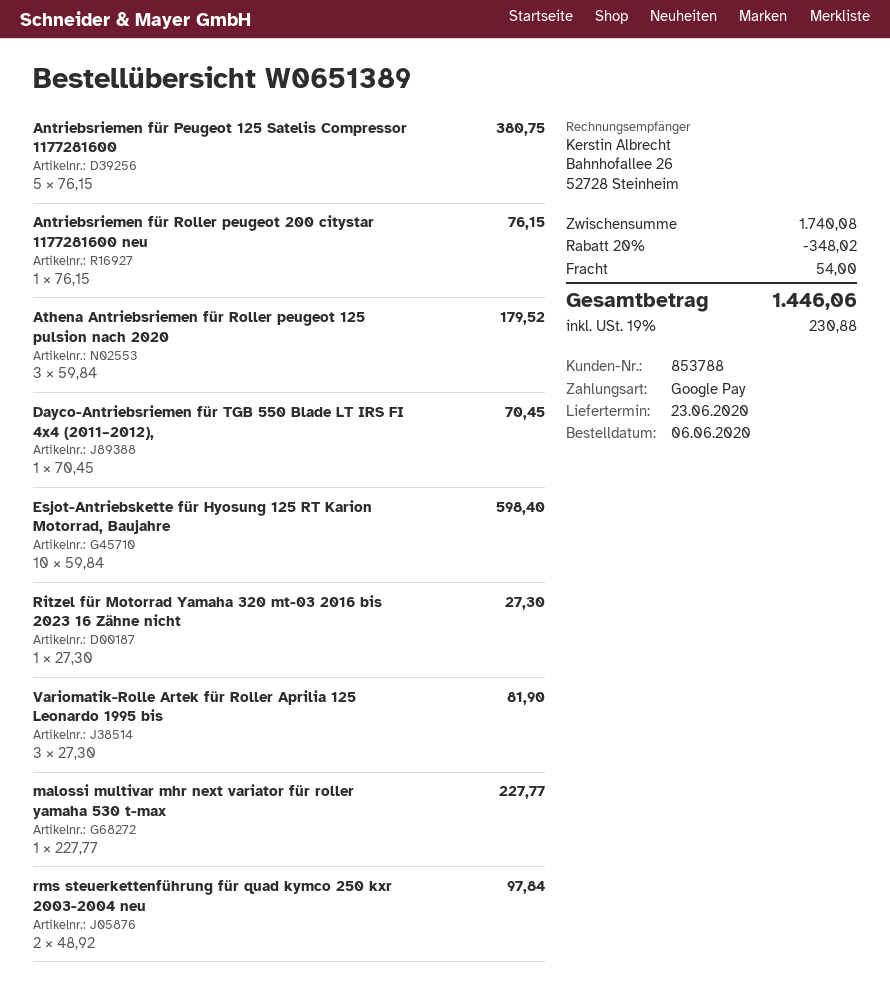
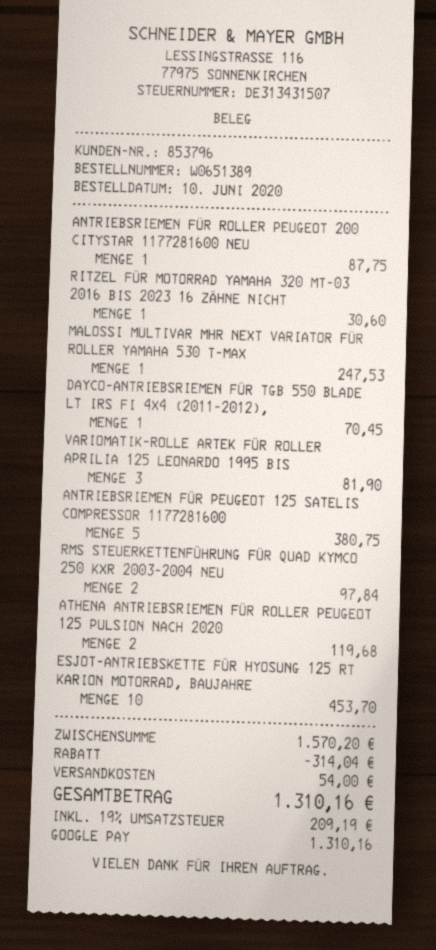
order date: 2020-06-06 -> 2020-06-10
customer number: 853788 -> 853796
Antriebsriemen für Roller peugeot 200 citystar 1177281600 neu: 1 for 76.15 -> 1 for 87.75
Athena Antriebsriemen für Roller peugeot 125 pulsion nach 2020: 3 for 179.52 -> 2 for 119.68
Esjot-Antriebskette für Hyosung 125 RT Karion Motorrad, Baujahre: 10 for 598.40 -> 10 for 453.70
Ritzel für Motorrad Yamaha 320 mt-03 2016 bis 2023 16 Zähne nicht: 1 for 27.30 -> 1 for 30.60
malossi multivar mhr next variator für roller yamaha 530 t-max: 1 for 227.77 -> 1 for 247.53
subtotal: 1740.08 -> 1570.20
discount: 348.02 -> 314.04
tax: 19% = 230.88 -> 19% = 209.19
total: 1446.06 -> 1310.16

